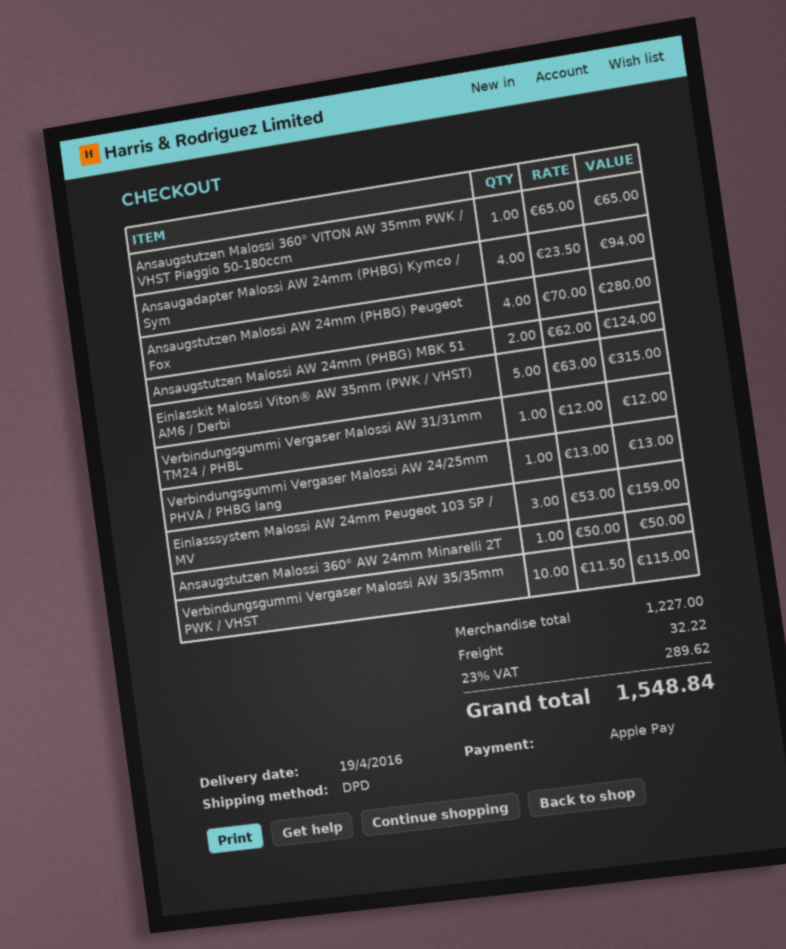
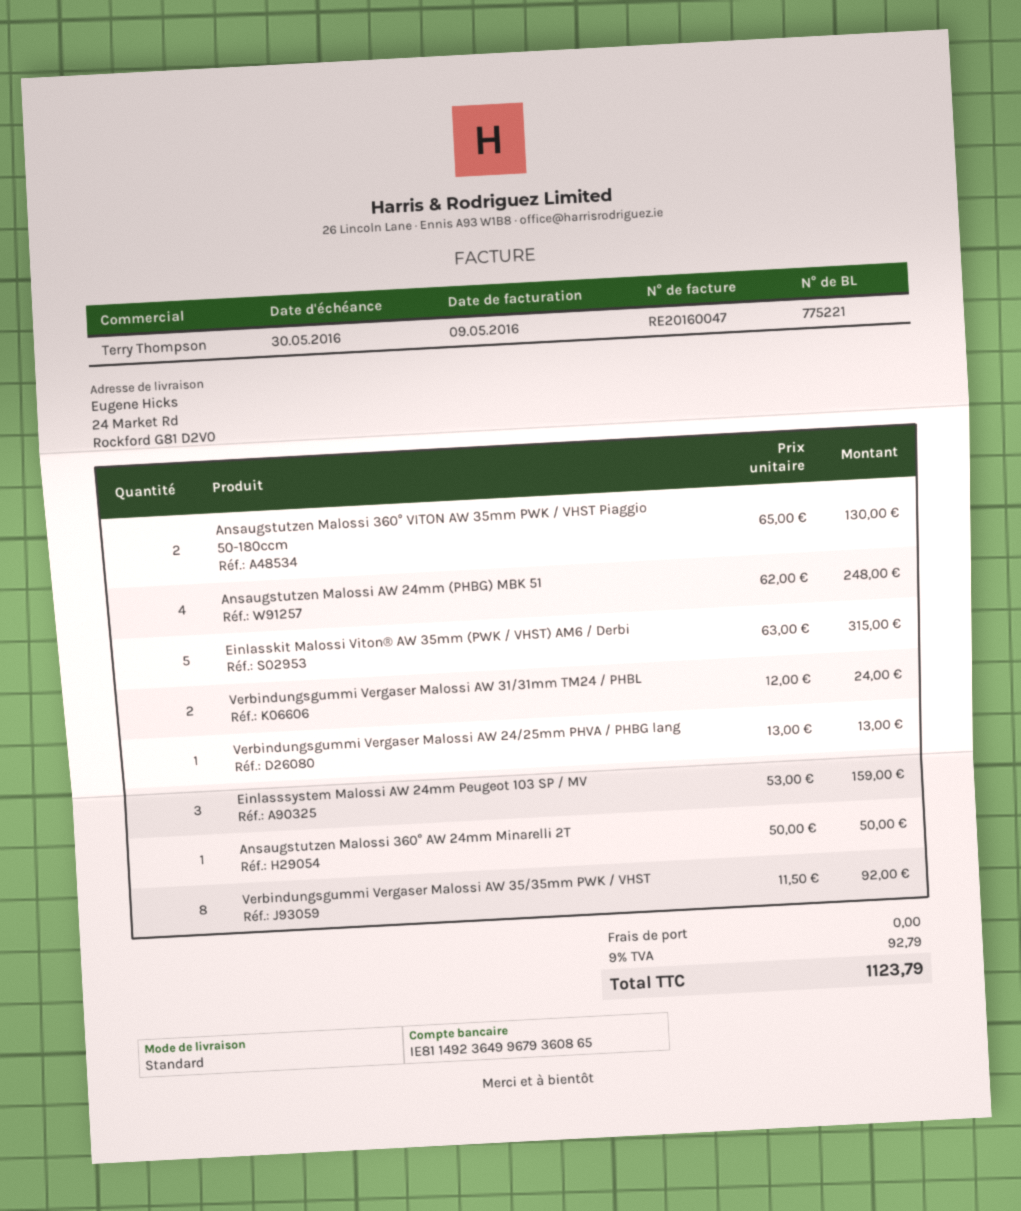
shipping method: DPD -> standard
Ansaugstutzen Malossi 360° VITON AW 35mm PWK / VHST Piaggio 50-180ccm: 1 x 65.00 = 65.00 -> 2 x 65.00 = 130.00
Ansaugadapter Malossi AW 24mm (PHBG) Kymco / Sym: 4 x 23.50 = 94.00 -> none
Ansaugstutzen Malossi AW 24mm (PHBG) Peugeot Fox: 4 x 70.00 = 280.00 -> none
Ansaugstutzen Malossi AW 24mm (PHBG) MBK 51: 2 x 62.00 = 124.00 -> 4 x 62.00 = 248.00
Verbindungsgummi Vergaser Malossi AW 31/31mm TM24 / PHBL: 1 x 12.00 = 12.00 -> 2 x 12.00 = 24.00
Verbindungsgummi Vergaser Malossi AW 35/35mm PWK / VHST: 10 x 11.50 = 115.00 -> 8 x 11.50 = 92.00
shipping: 32.22 -> 0.00
tax: 23% = 289.62 -> 9% = 92.79
total: 1548.84 -> 1123.79

